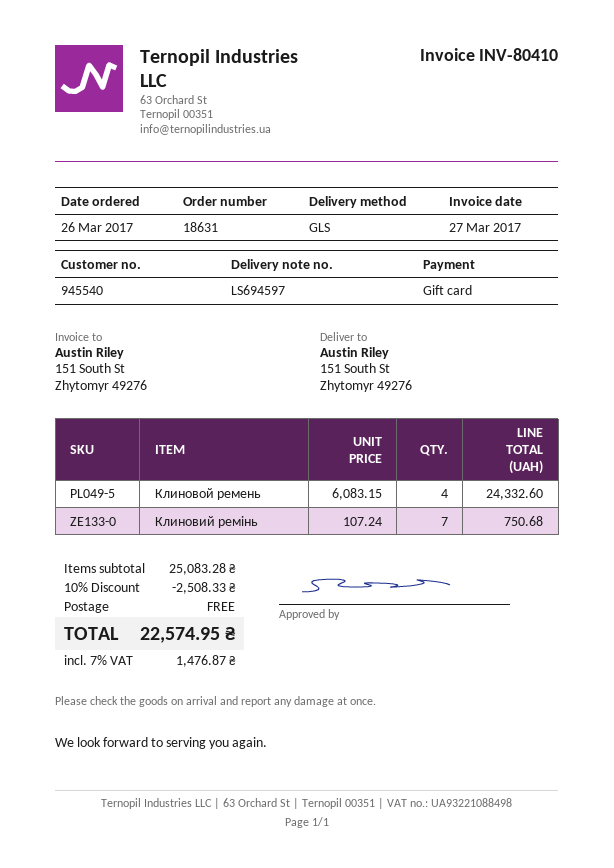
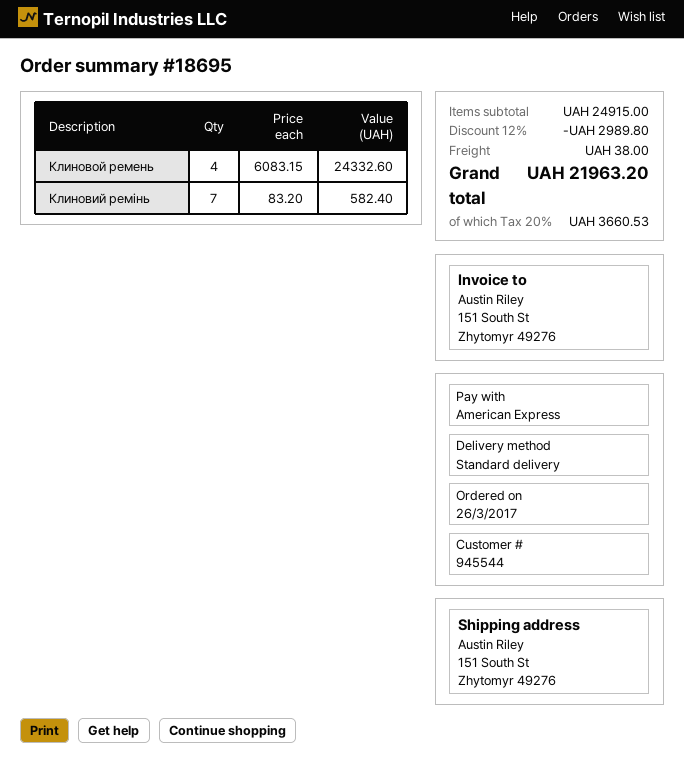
order number: 18631 -> 18695
customer number: 945540 -> 945544
payment method: gift card -> American Express
shipping method: GLS -> standard
Клиновий ремінь: 7 x 107.24 = 750.68 -> 7 x 83.20 = 582.40
subtotal: 25083.28 -> 24915.00
discount: 10% = 2508.33 -> 12% = 2989.80
shipping: 0.00 -> 38.00
tax: 7% = 1476.87 -> 20% = 3660.53
total: 22574.95 -> 21963.20

